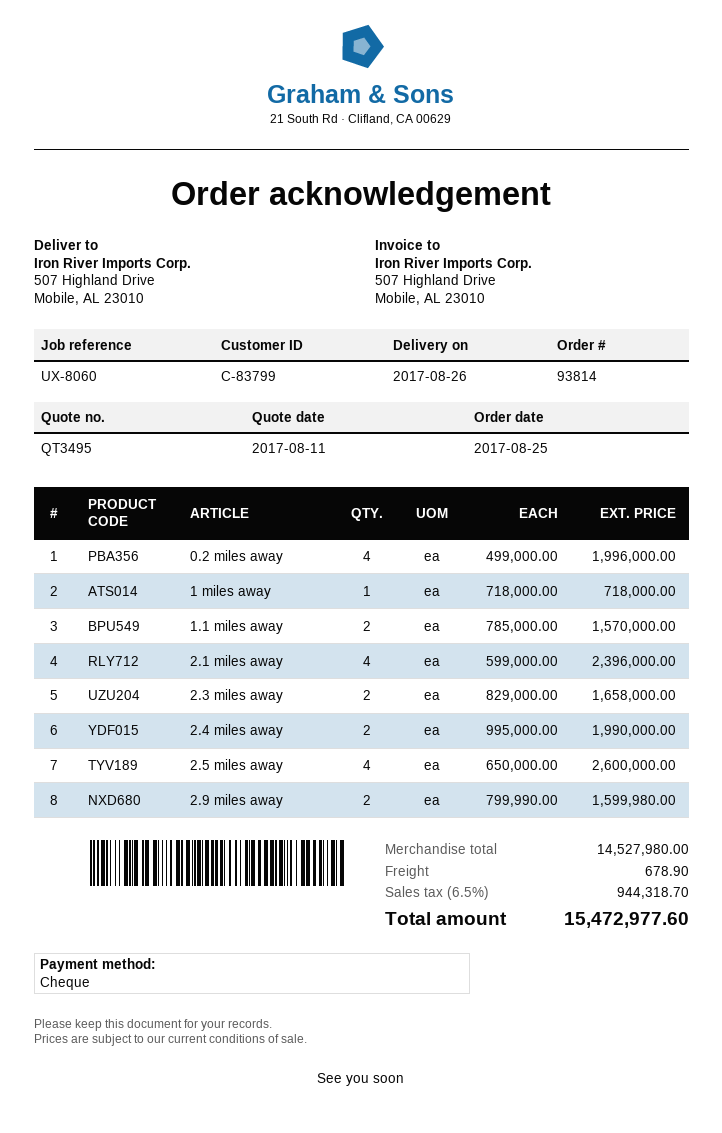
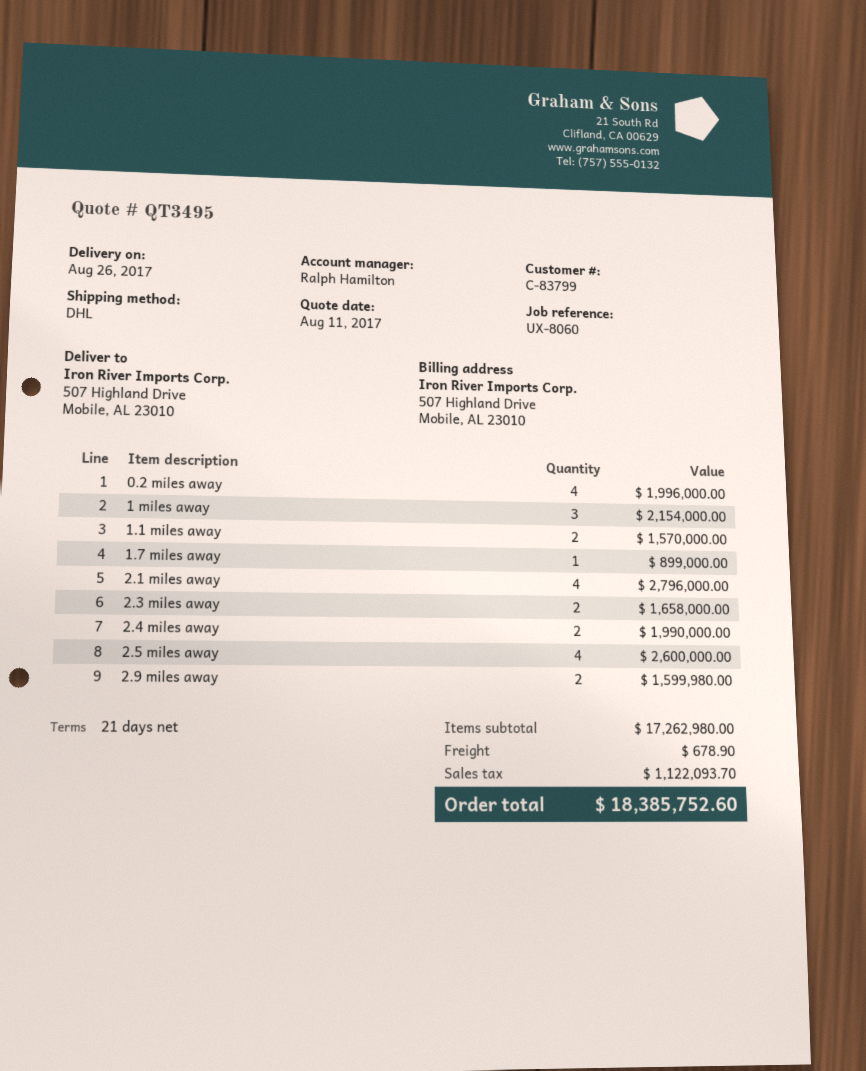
1 miles away: 1 for 718000.00 -> 3 for 2154000.00
2.1 miles away: 4 for 2396000.00 -> 4 for 2796000.00
1.7 miles away: none -> 1 for 899000.00
subtotal: 14527980.00 -> 17262980.00
tax: 944318.70 -> 1122093.70
total: 15472977.60 -> 18385752.60

